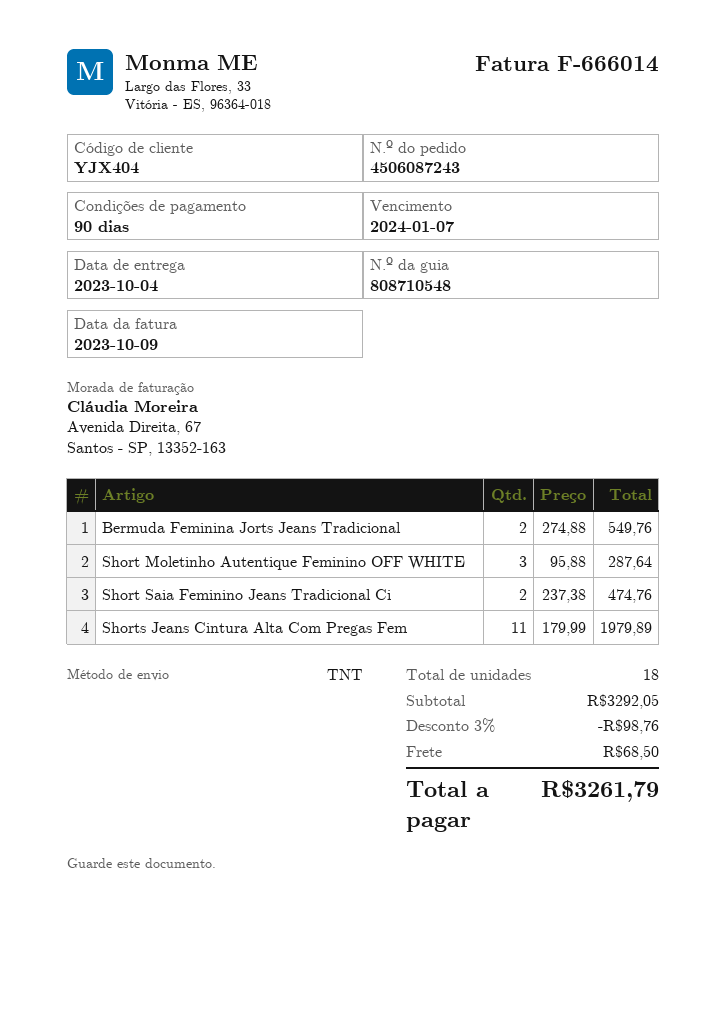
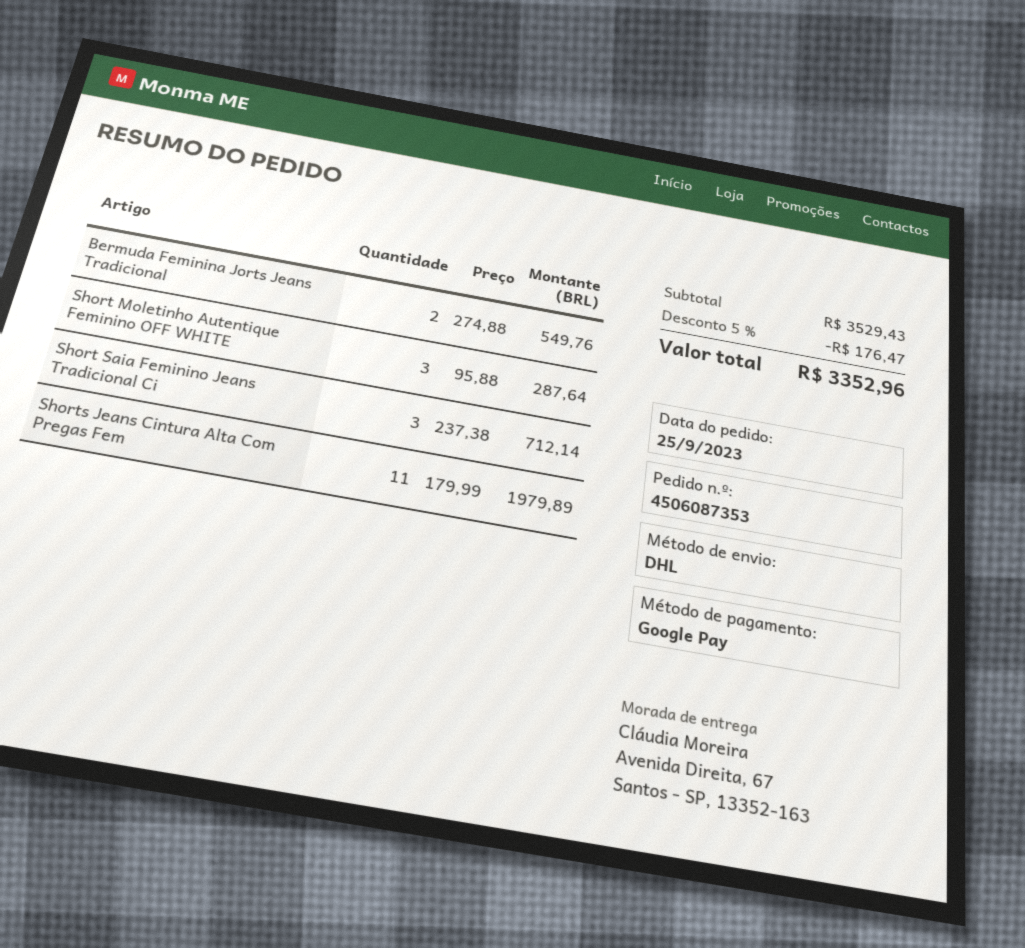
order number: 4506087243 -> 4506087353
shipping method: TNT -> DHL
Short Saia Feminino Jeans Tradicional Ci: 2 x 237.38 = 474.76 -> 3 x 237.38 = 712.14
subtotal: 3292.05 -> 3529.43
discount: 3% = 98.76 -> 5% = 176.47
shipping: 68.50 -> none
total: 3261.79 -> 3352.96

